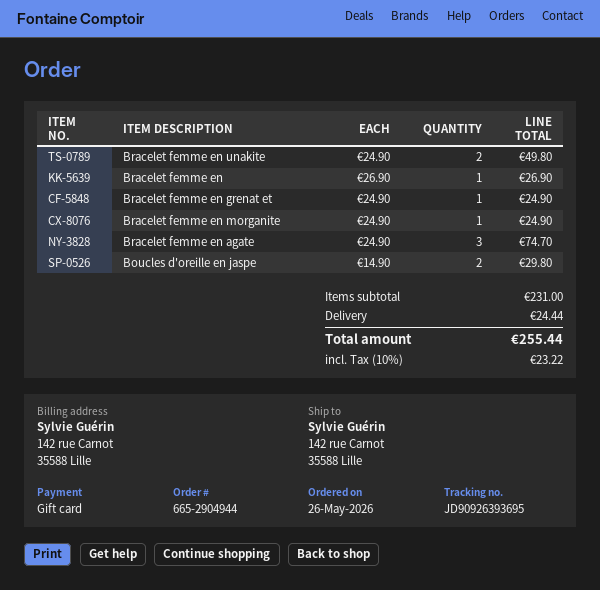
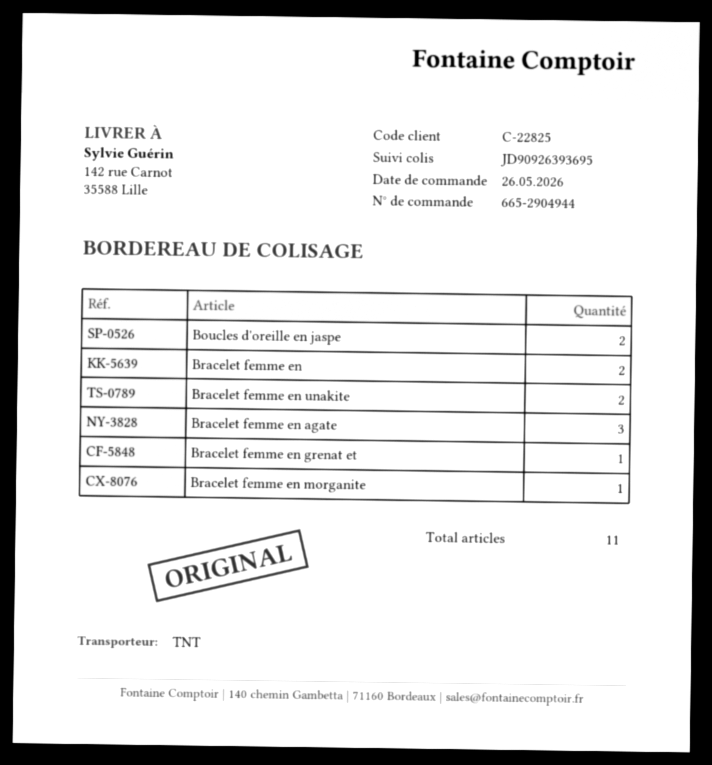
Bracelet femme en: 1 -> 2

